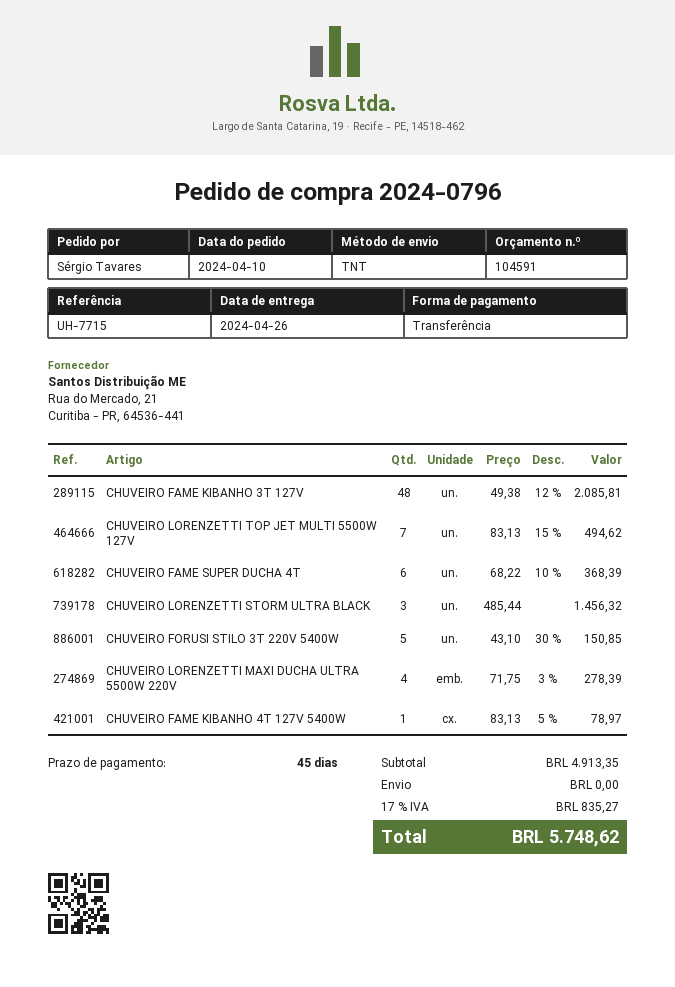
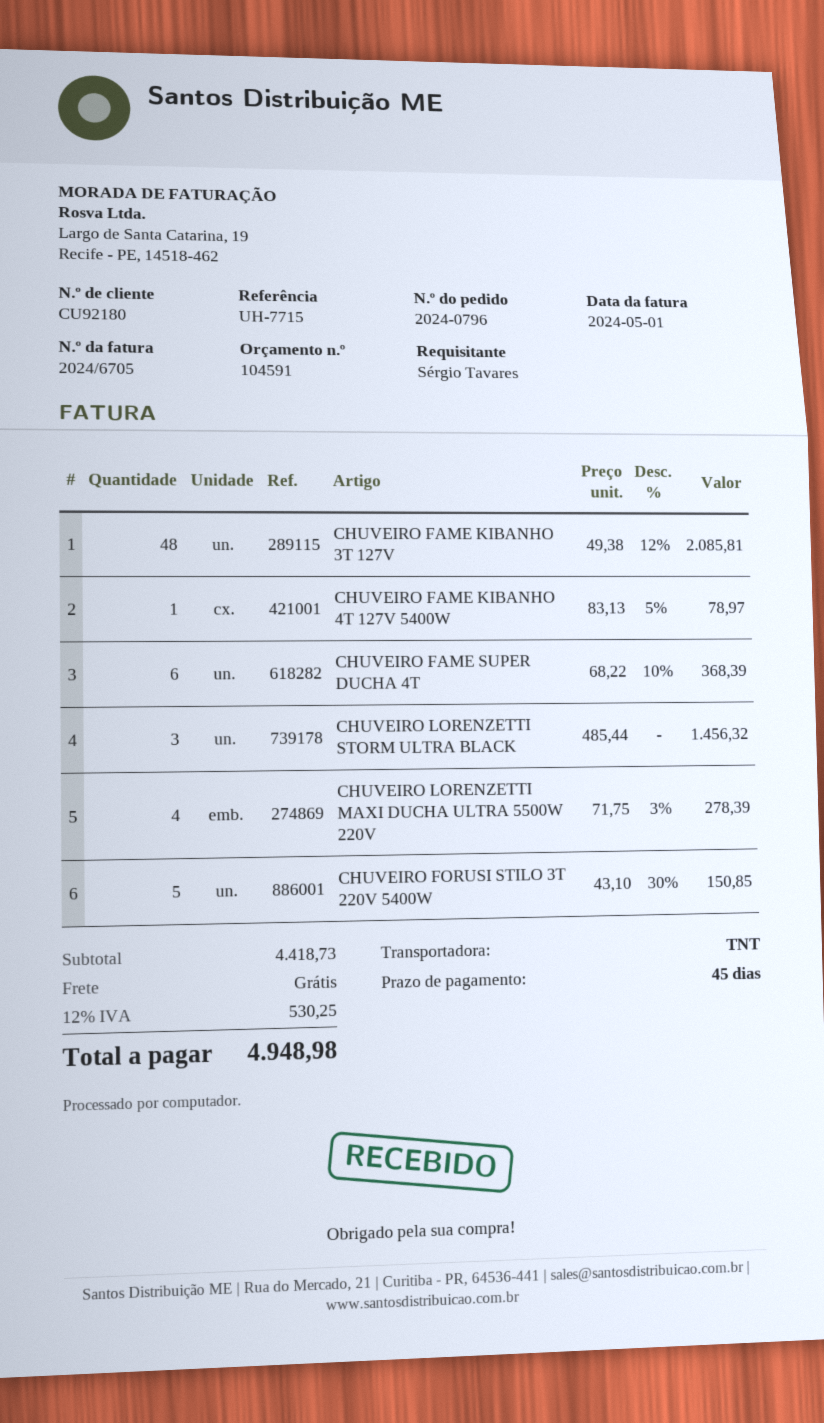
CHUVEIRO LORENZETTI TOP JET MULTI 5500W 127V: 7 x 83.13 - 15% = 494.62 -> none
subtotal: 4913.35 -> 4418.73
tax: 17% = 835.27 -> 12% = 530.25
total: 5748.62 -> 4948.98

